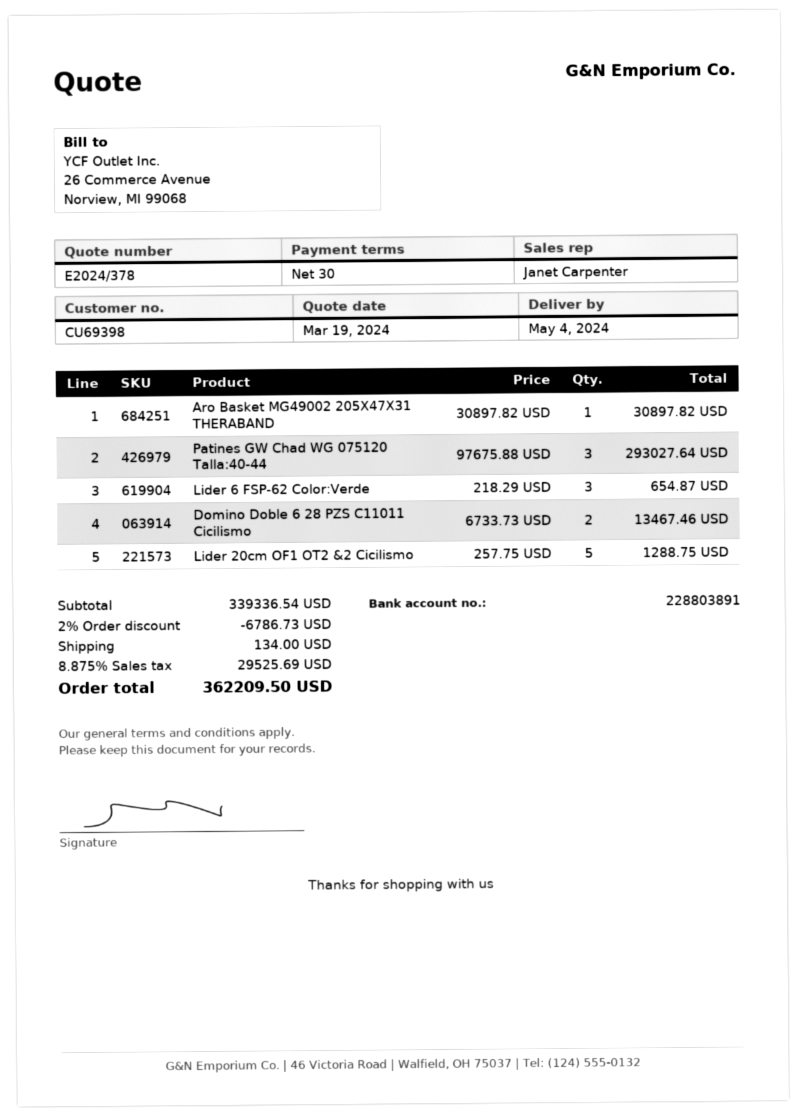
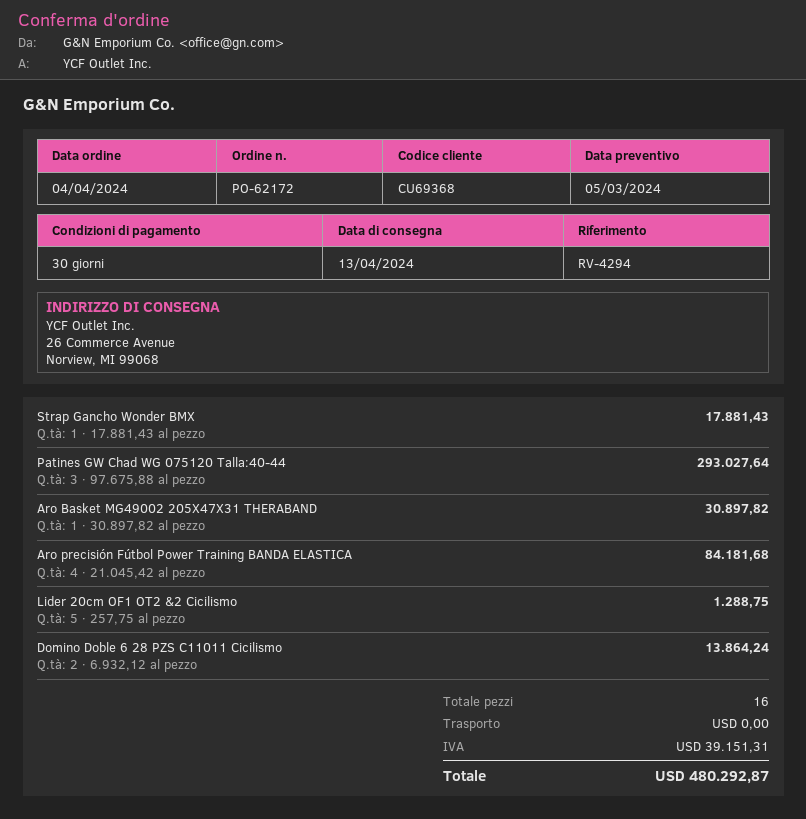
quote date: 2024-03-19 -> 2024-03-05
delivery date: 2024-05-04 -> 2024-04-13
customer number: CU69398 -> CU69368
Lider 6 FSP-62 Color:Verde: 3 x 218.29 = 654.87 -> none
Domino Doble 6 28 PZS C11011 Cicilismo: 2 x 6733.73 = 13467.46 -> 2 x 6932.12 = 13864.24
Strap Gancho Wonder BMX: none -> 1 x 17881.43 = 17881.43
Aro precisión Fútbol Power Training BANDA ELASTICA: none -> 4 x 21045.42 = 84181.68
discount: 2% = 6786.73 -> none
shipping: 134.00 -> 0.00
tax: 29525.69 -> 39151.31
total: 362209.50 -> 480292.87

